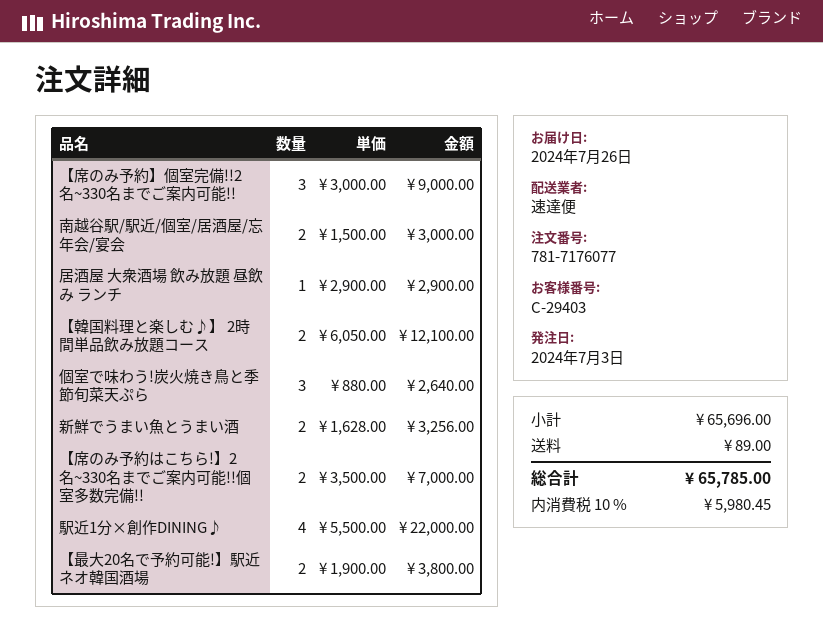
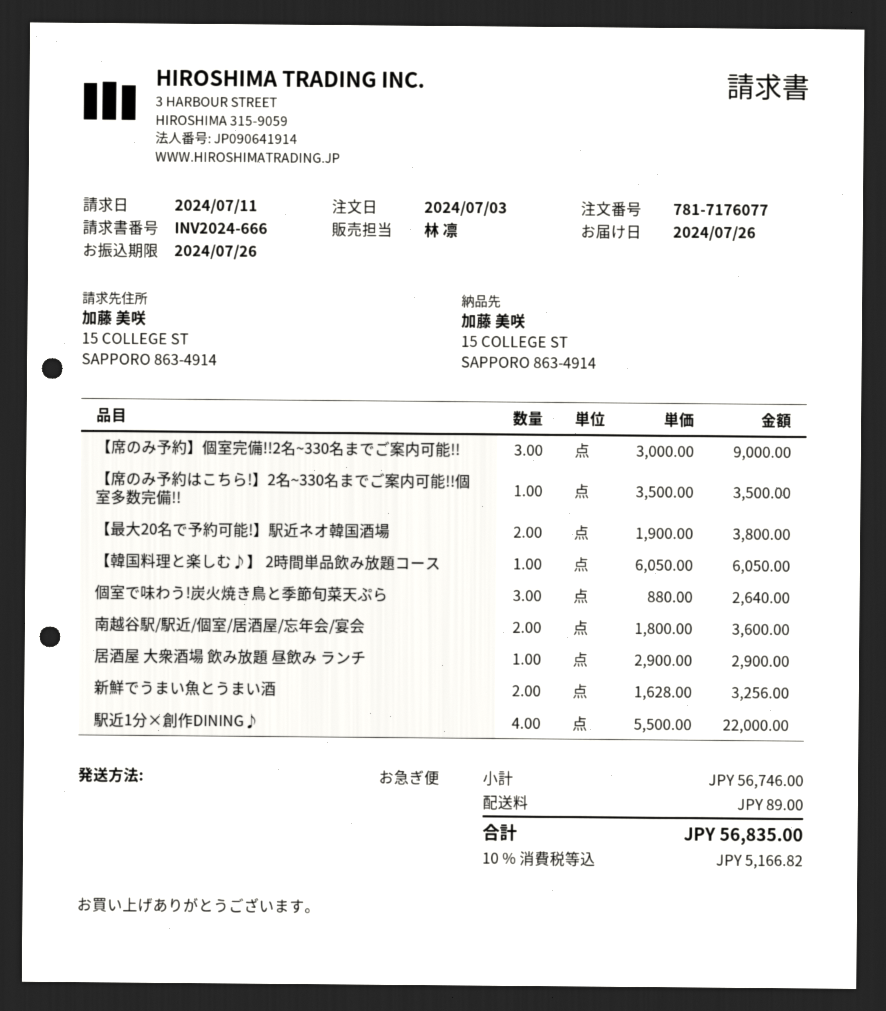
南越谷駅/駅近/個室/居酒屋/忘年会/宴会: 2 x 1500.00 = 3000.00 -> 2 x 1800.00 = 3600.00
【韓国料理と楽しむ♪】 2時間単品飲み放題コース: 2 x 6050.00 = 12100.00 -> 1 x 6050.00 = 6050.00
【席のみ予約はこちら!】2名~330名までご案内可能!!個室多数完備!!: 2 x 3500.00 = 7000.00 -> 1 x 3500.00 = 3500.00
subtotal: 65696.00 -> 56746.00
tax: 10% = 5980.45 -> 10% = 5166.82
total: 65785.00 -> 56835.00

